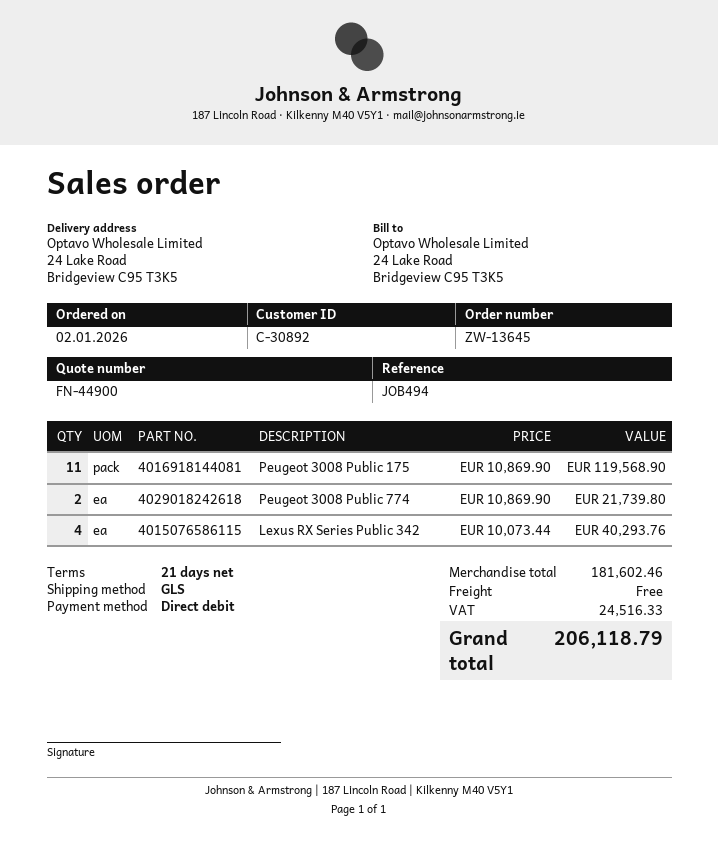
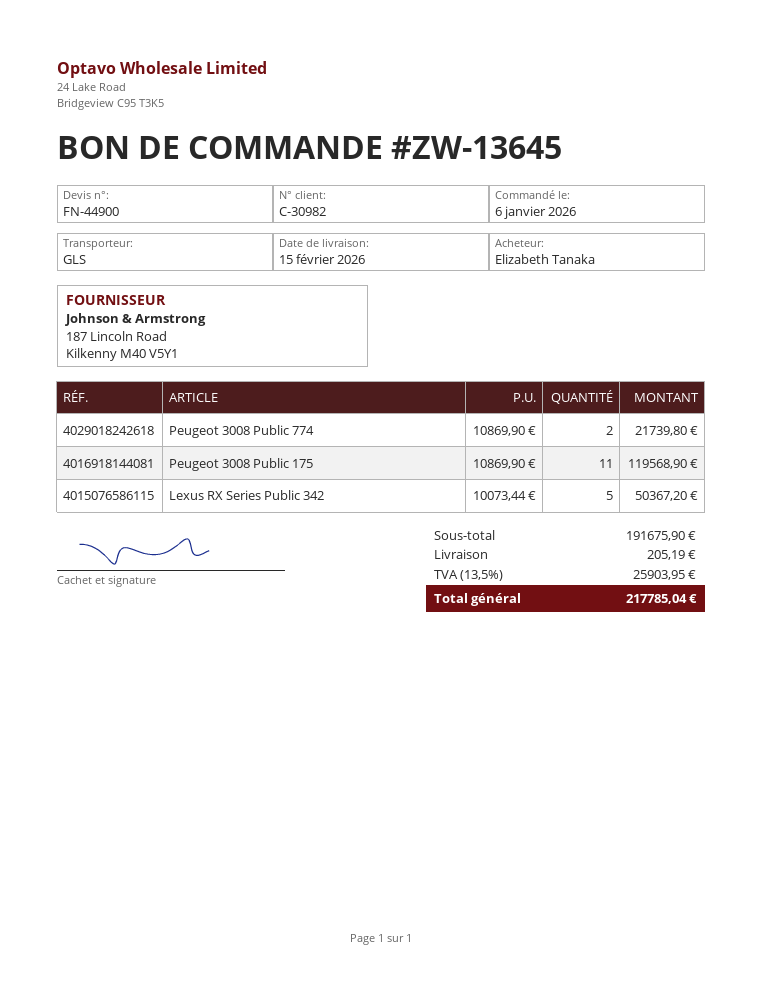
order date: 2026-01-02 -> 2026-01-06
customer number: C-30892 -> C-30982
Lexus RX Series Public 342: 4 x 10073.44 = 40293.76 -> 5 x 10073.44 = 50367.20
subtotal: 181602.46 -> 191675.90
shipping: 0.00 -> 205.19
tax: 24516.33 -> 25903.95
total: 206118.79 -> 217785.04

